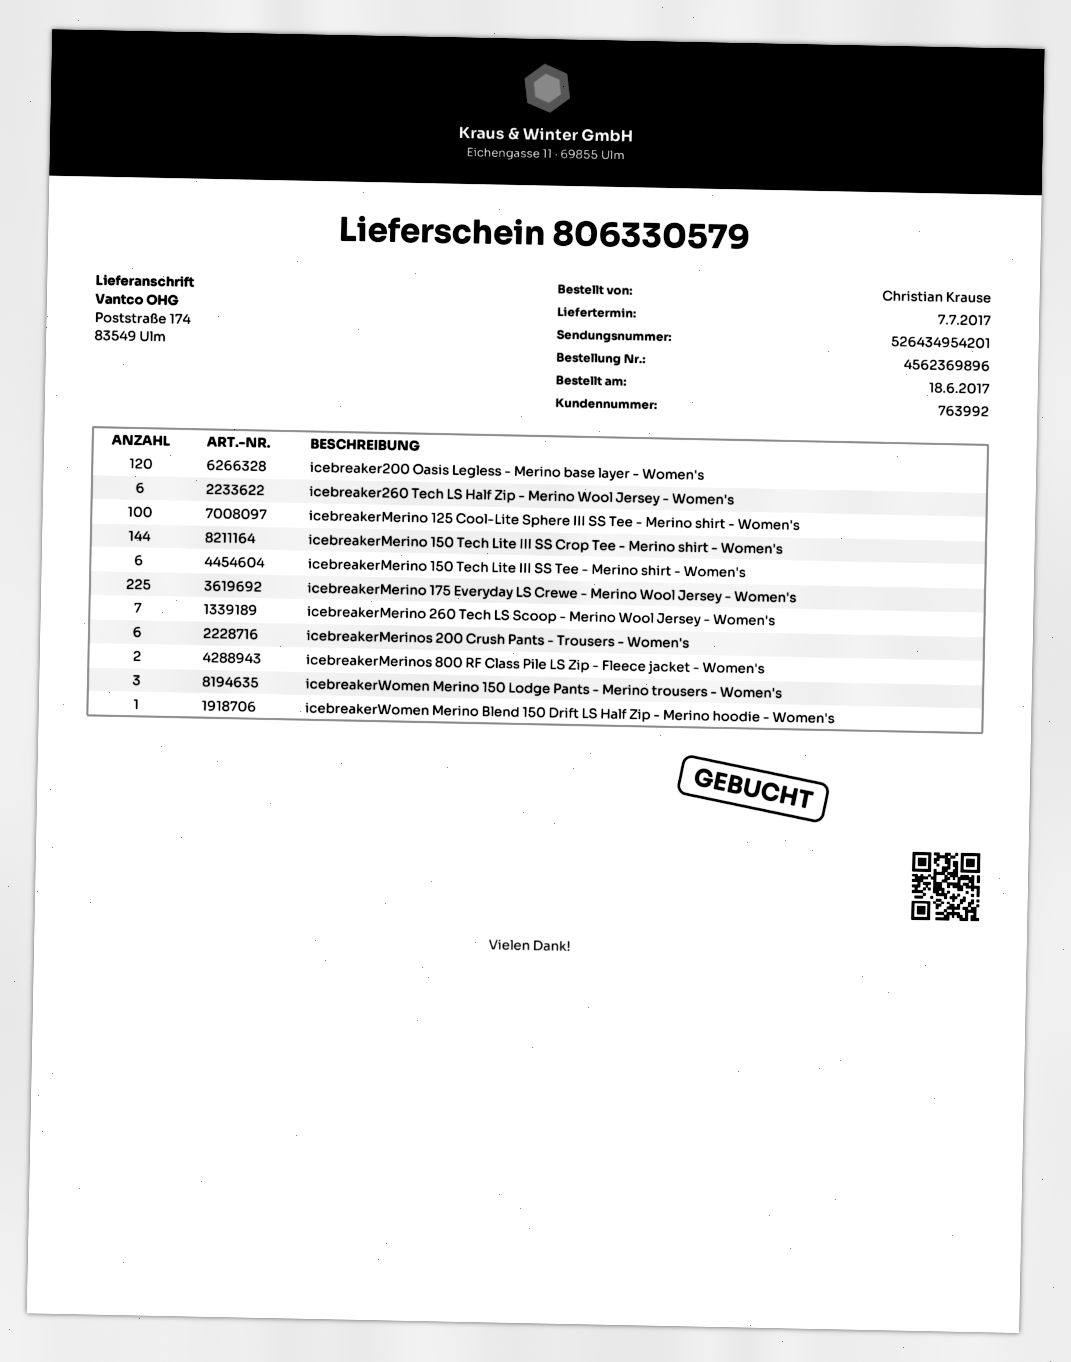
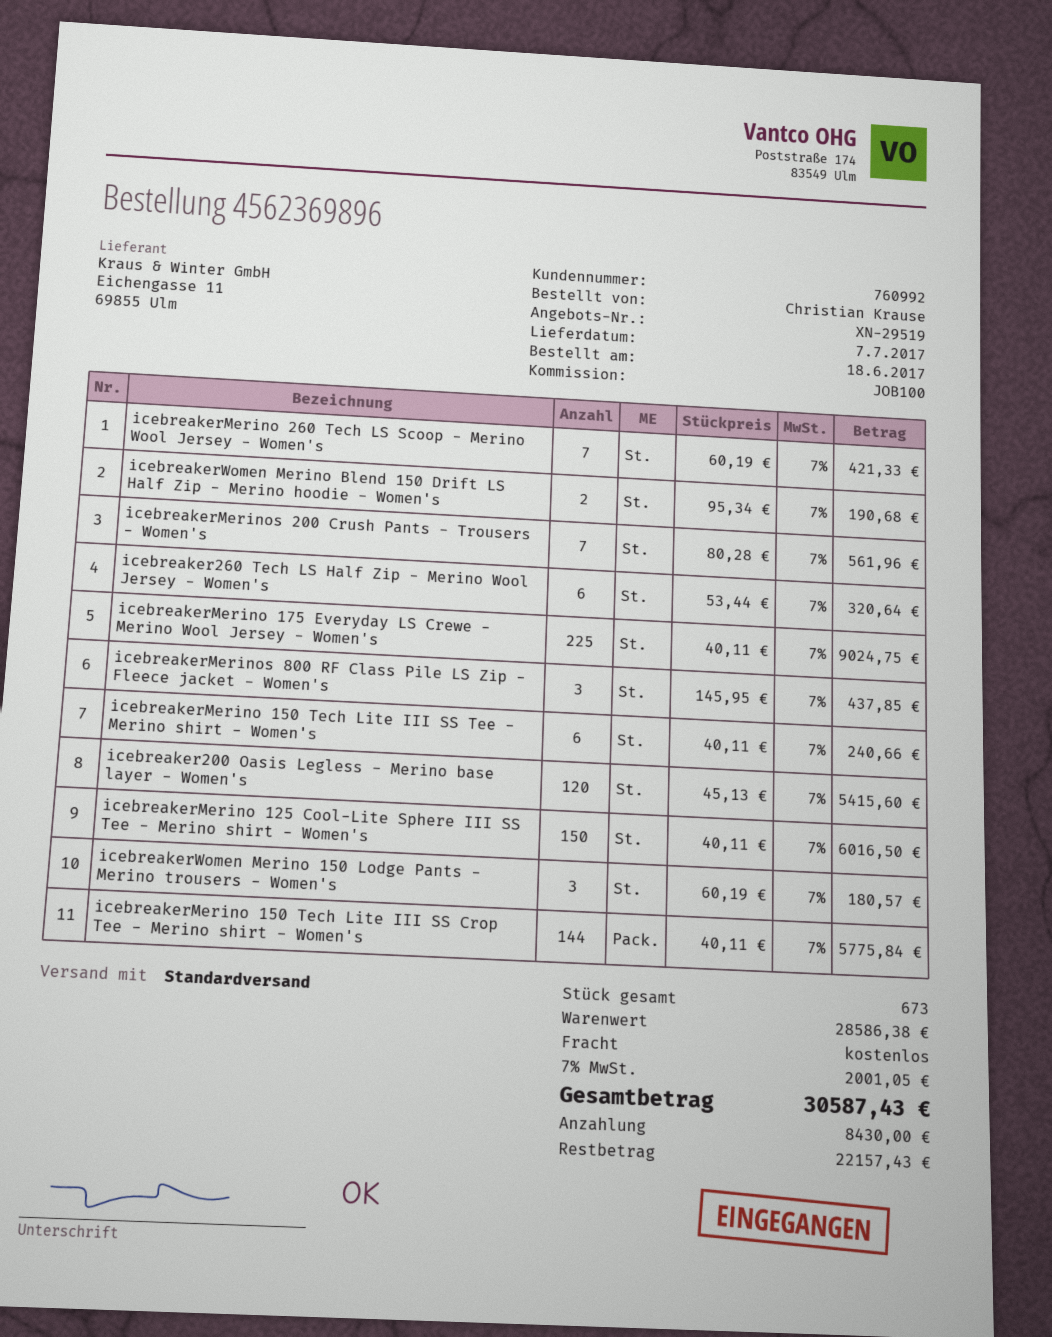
customer number: 763992 -> 760992
icebreakerMerino 125 Cool-Lite Sphere III SS Tee - Merino shirt - Women's: 100 -> 150
icebreakerMerinos 200 Crush Pants - Trousers - Women's: 6 -> 7
icebreakerMerinos 800 RF Class Pile LS Zip - Fleece jacket - Women's: 2 -> 3
icebreakerWomen Merino Blend 150 Drift LS Half Zip - Merino hoodie - Women's: 1 -> 2

